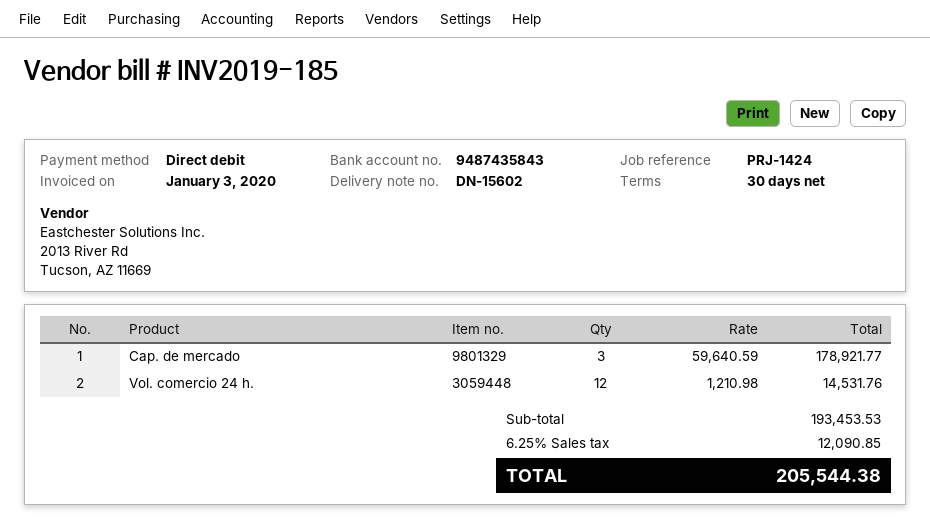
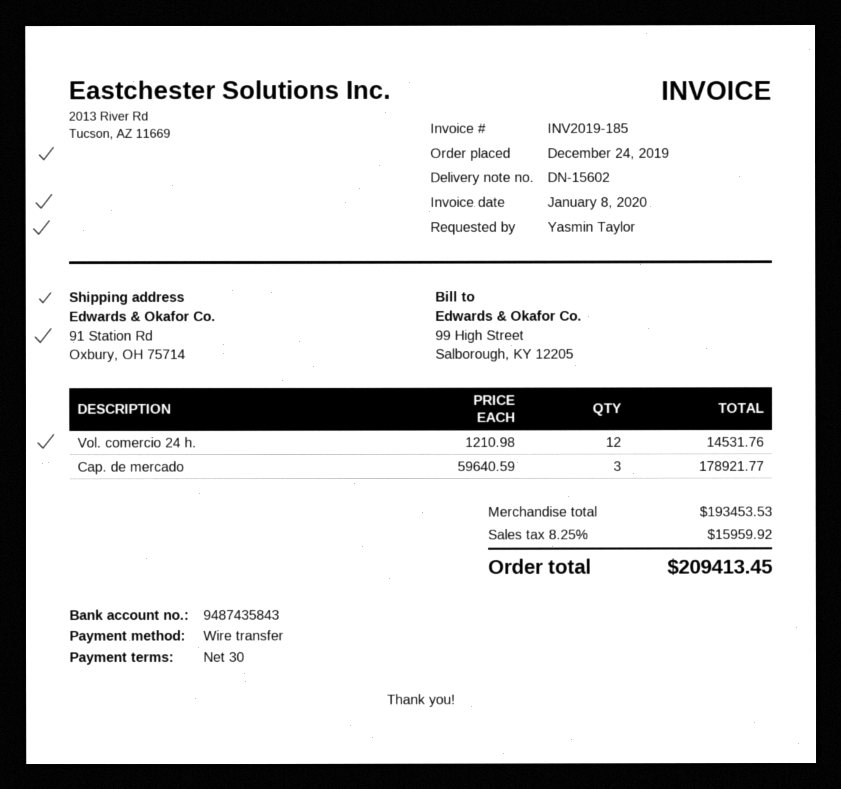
invoice date: 2020-01-03 -> 2020-01-08
payment method: direct debit -> bank transfer
tax: 6.25% = 12090.85 -> 8.25% = 15959.92
total: 205544.38 -> 209413.45

